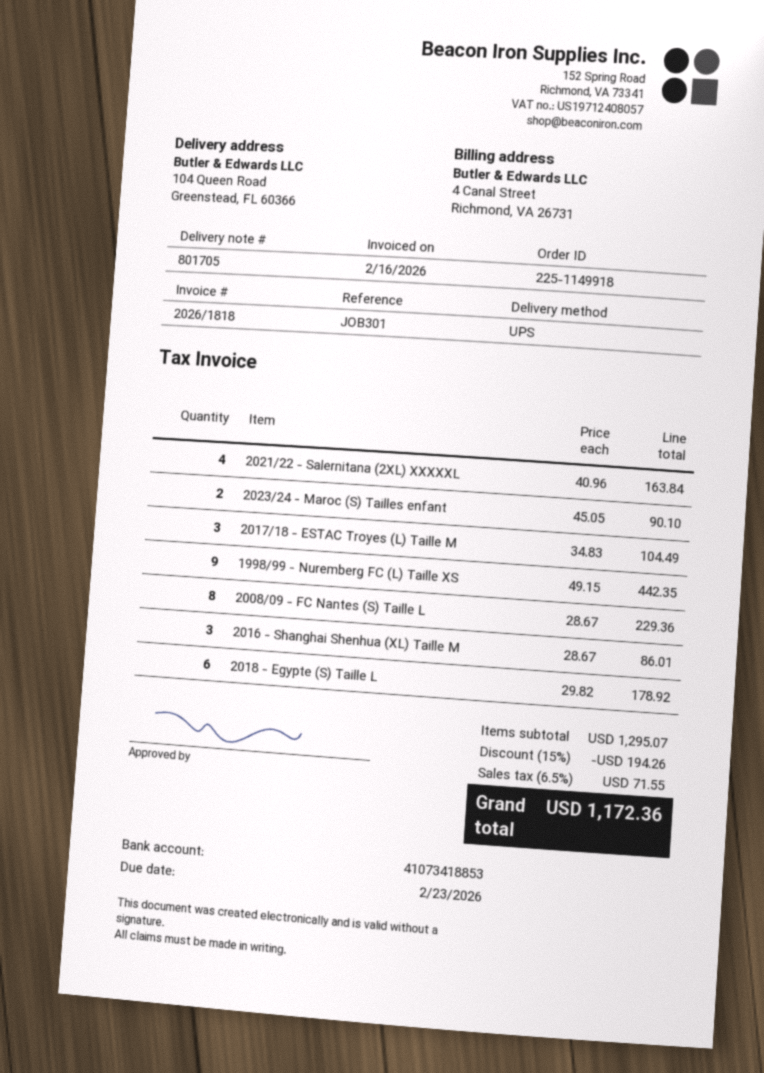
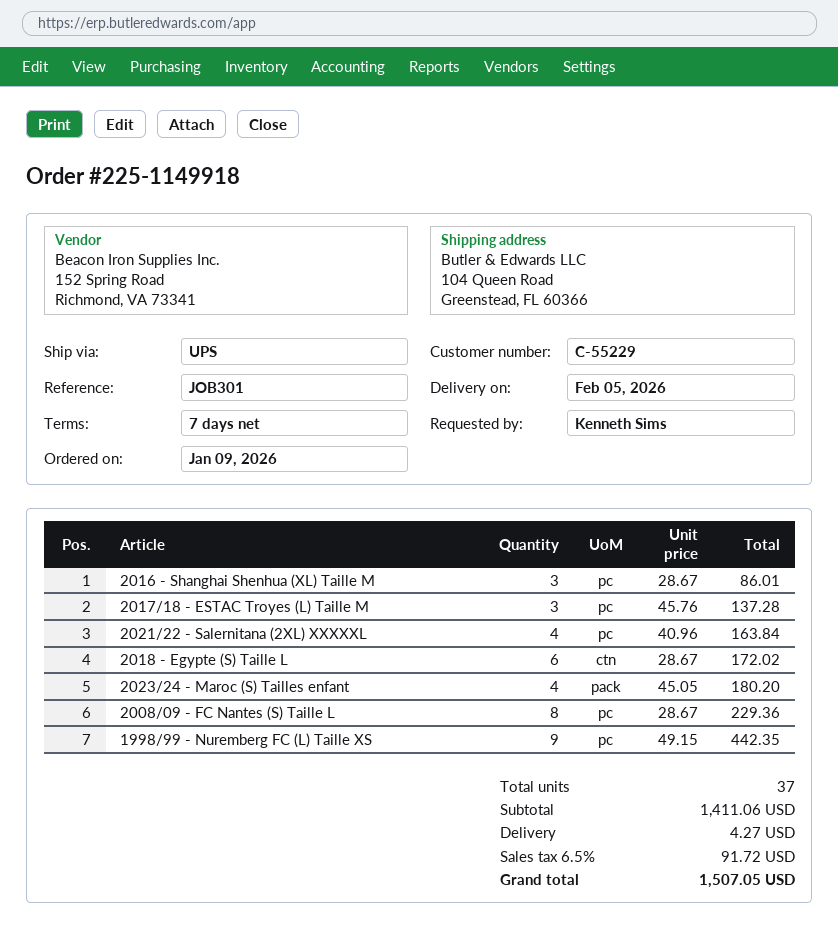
2023/24 - Maroc (S) Tailles enfant: 2 x 45.05 = 90.10 -> 4 x 45.05 = 180.20
2017/18 - ESTAC Troyes (L) Taille M: 3 x 34.83 = 104.49 -> 3 x 45.76 = 137.28
2018 - Egypte (S) Taille L: 6 x 29.82 = 178.92 -> 6 x 28.67 = 172.02
subtotal: 1295.07 -> 1411.06
discount: 15% = 194.26 -> none
shipping: none -> 4.27
tax: 6.5% = 71.55 -> 6.5% = 91.72
total: 1172.36 -> 1507.05

